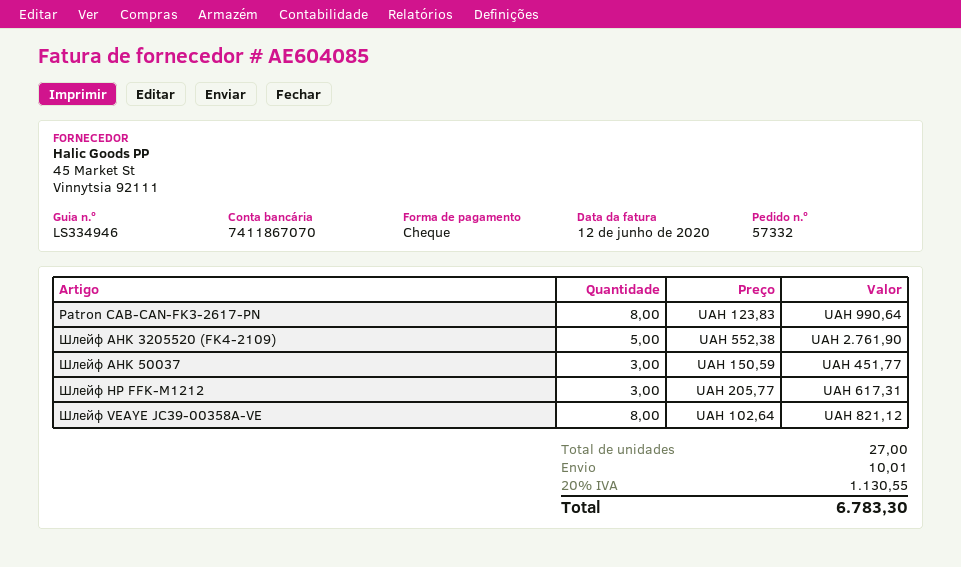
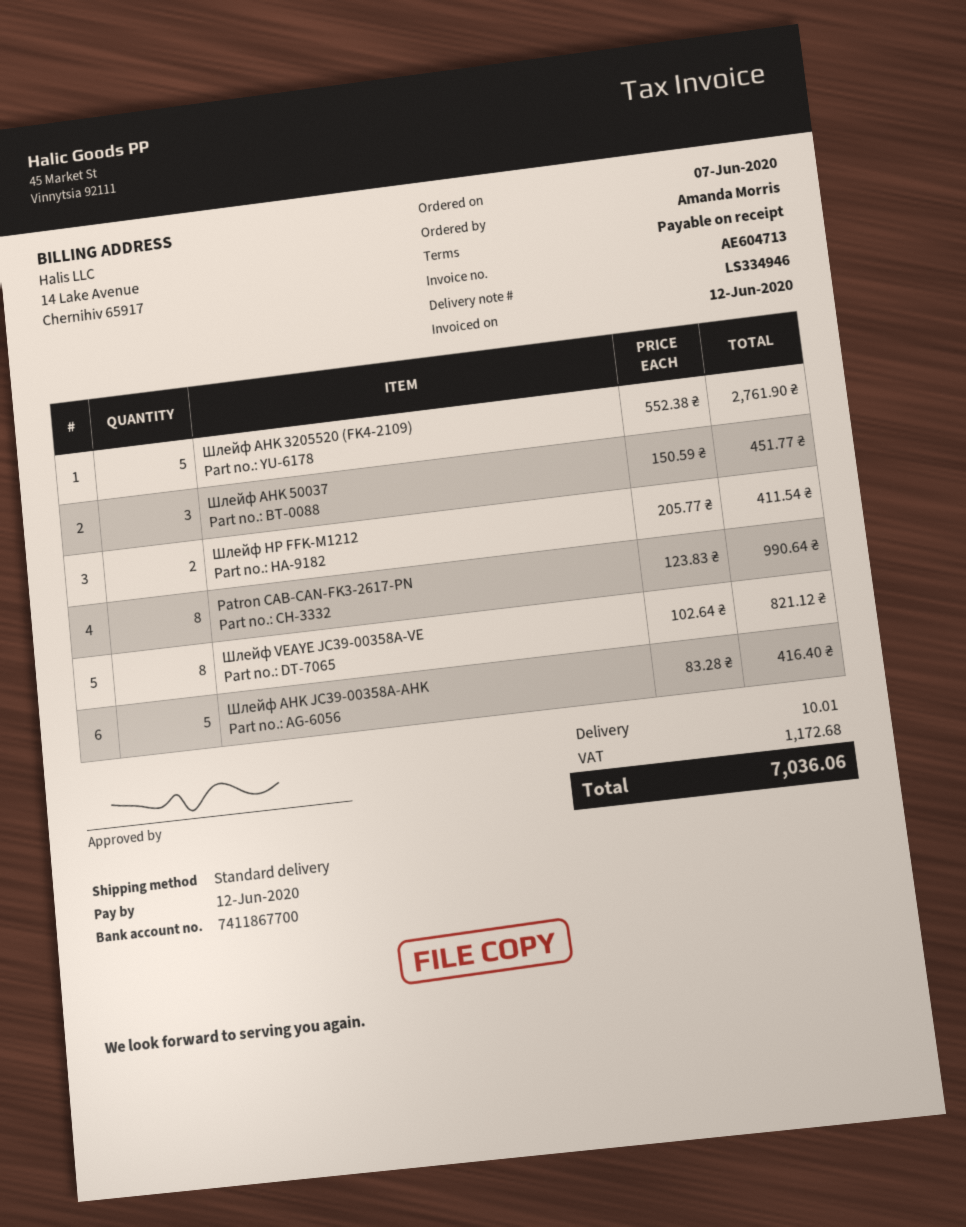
invoice number: AE604085 -> AE604713
bank account: 7411867070 -> 7411867700
Шлейф HP FFK-M1212: 3 x 205.77 = 617.31 -> 2 x 205.77 = 411.54
Шлейф AHK JC39-00358A-AHK: none -> 5 x 83.28 = 416.40
tax: 1130.55 -> 1172.68
total: 6783.30 -> 7036.06

